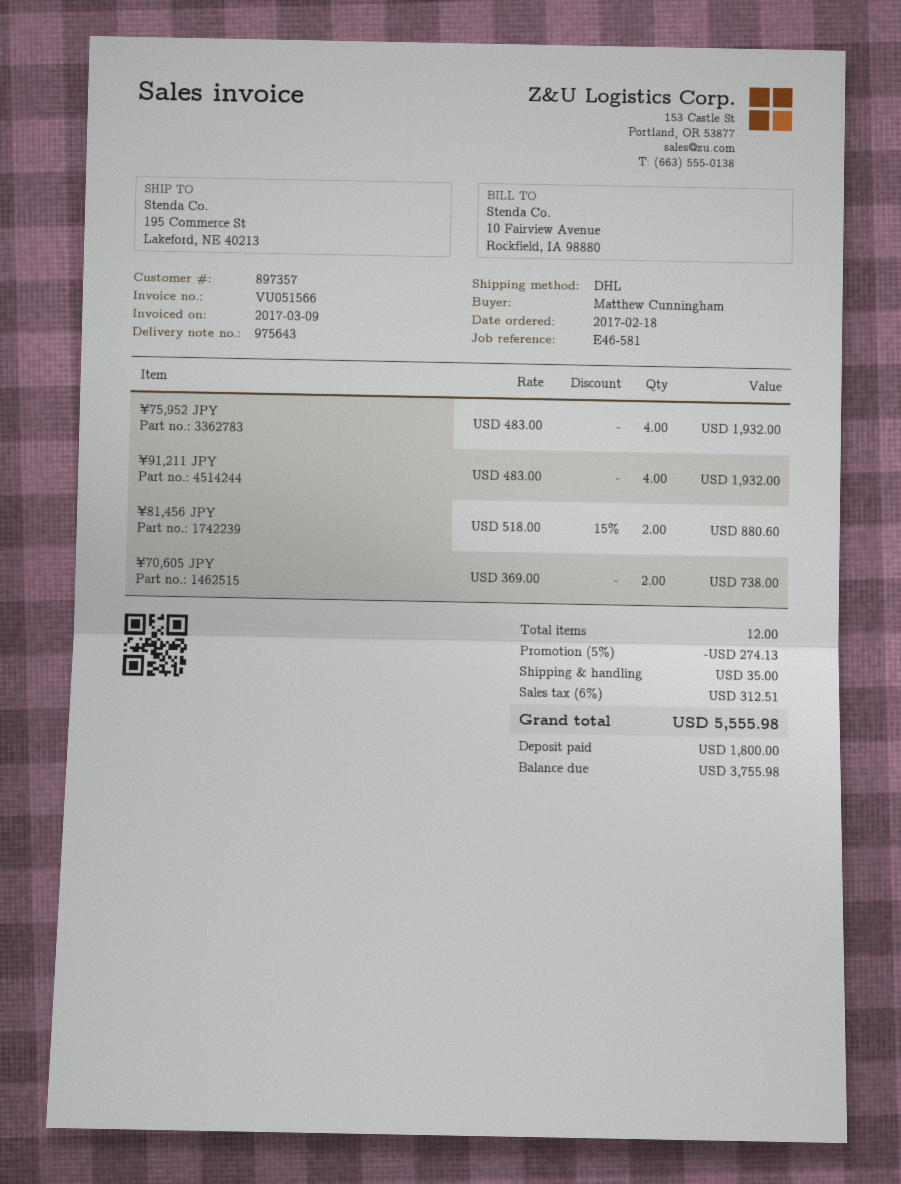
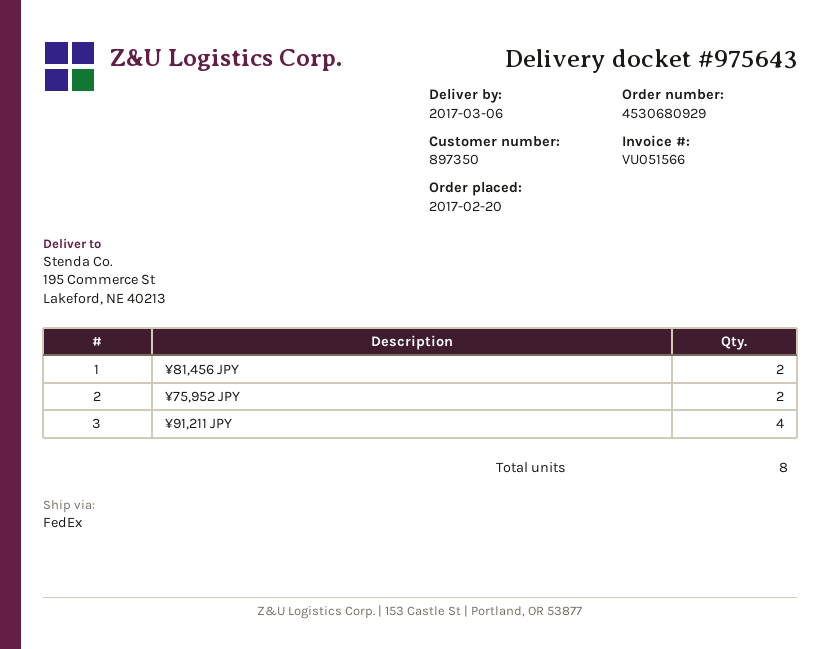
order date: 2017-02-18 -> 2017-02-20
customer number: 897357 -> 897350
shipping method: DHL -> FedEx
¥75,952 JPY: 4 -> 2
¥70,605 JPY: 2 -> none
total quantity: 12 -> 8

